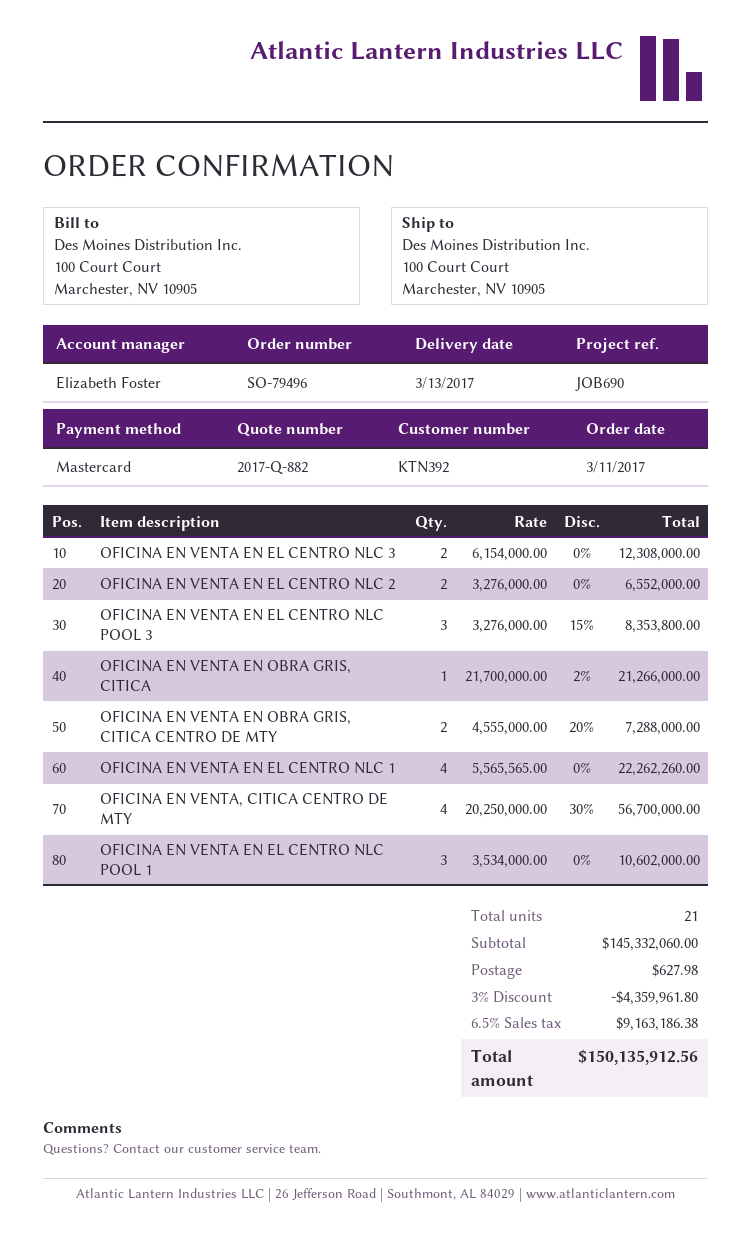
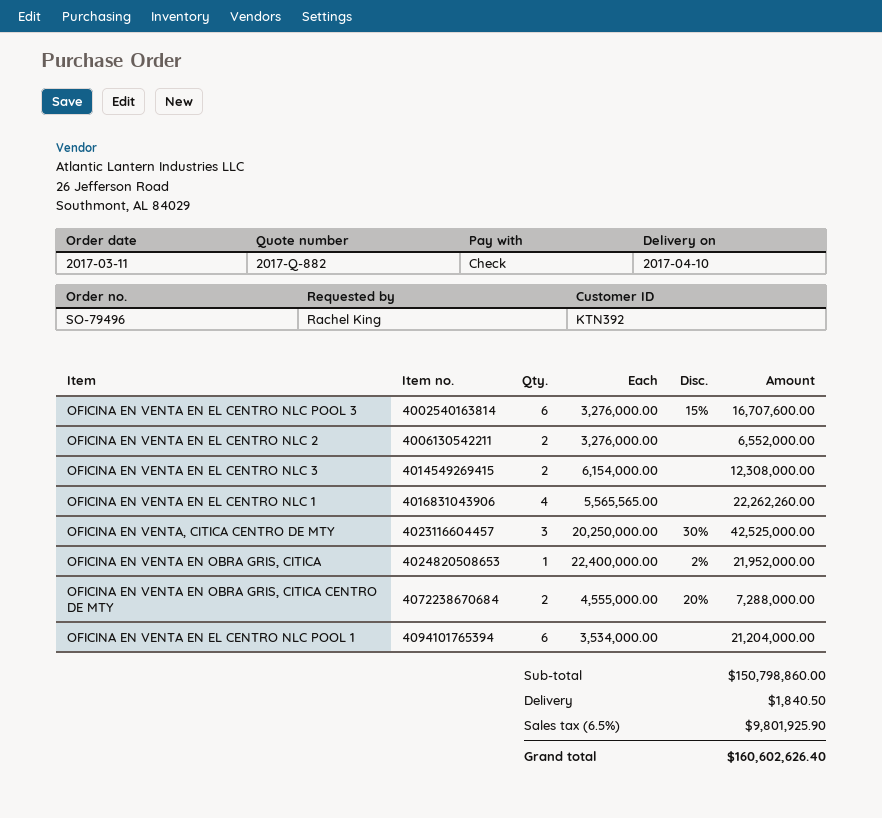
delivery date: 2017-03-13 -> 2017-04-10
payment method: Mastercard -> cheque
OFICINA EN VENTA EN EL CENTRO NLC POOL 3: 3 x 3276000.00 - 15% = 8353800.00 -> 6 x 3276000.00 - 15% = 16707600.00
OFICINA EN VENTA EN OBRA GRIS, CITICA: 1 x 21700000.00 - 2% = 21266000.00 -> 1 x 22400000.00 - 2% = 21952000.00
OFICINA EN VENTA, CITICA CENTRO DE MTY: 4 x 20250000.00 - 30% = 56700000.00 -> 3 x 20250000.00 - 30% = 42525000.00
OFICINA EN VENTA EN EL CENTRO NLC POOL 1: 3 x 3534000.00 = 10602000.00 -> 6 x 3534000.00 = 21204000.00
subtotal: 145332060.00 -> 150798860.00
discount: 3% = 4359961.80 -> none
shipping: 627.98 -> 1840.50
tax: 6.5% = 9163186.38 -> 6.5% = 9801925.90
total: 150135912.56 -> 160602626.40

